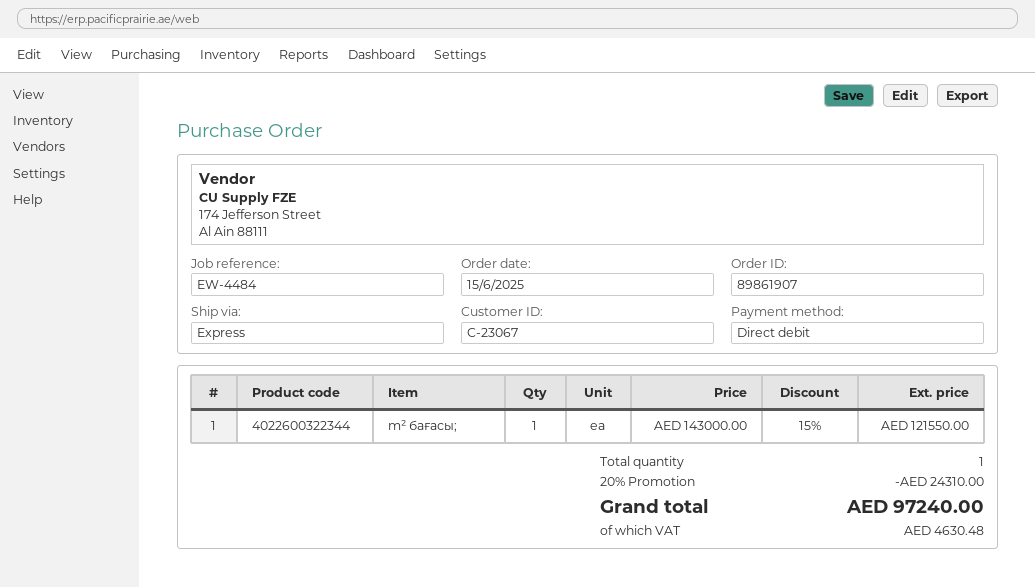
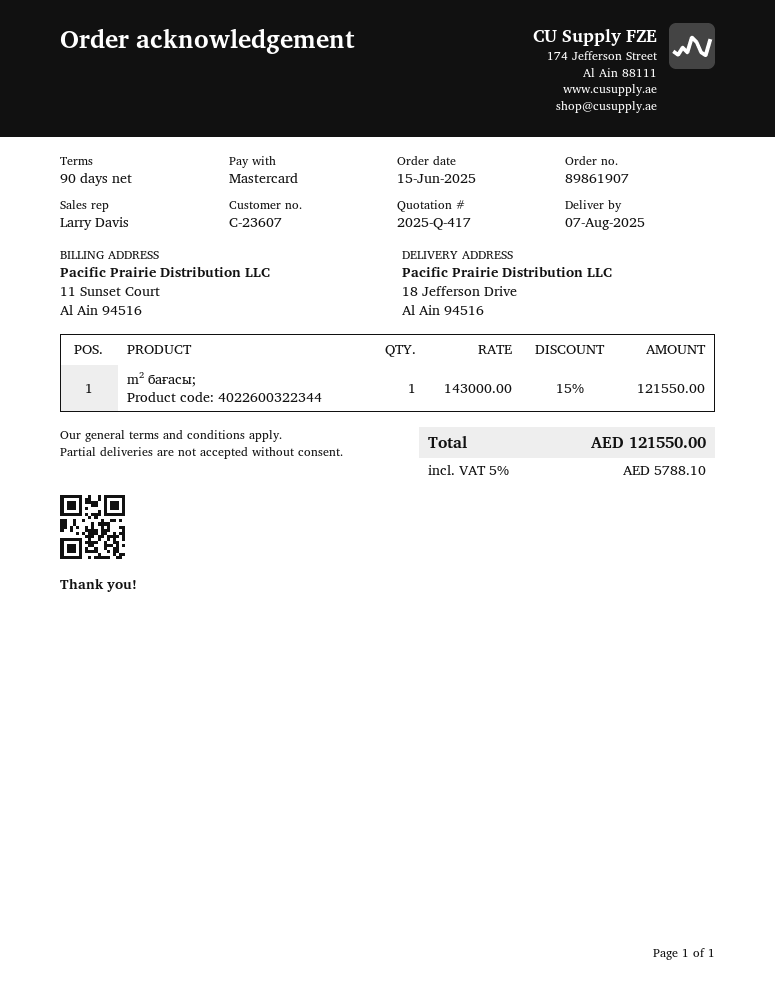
customer number: C-23067 -> C-23607
payment method: direct debit -> Mastercard
discount: 20% = 24310.00 -> none
tax: 4630.48 -> 5788.10
total: 97240.00 -> 121550.00

